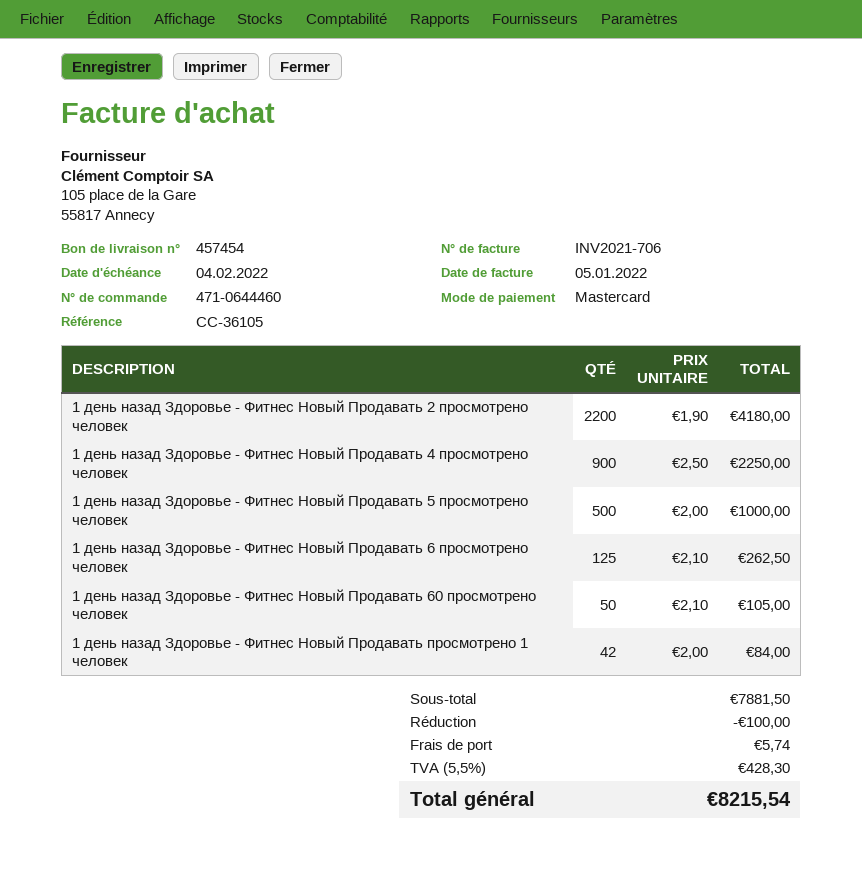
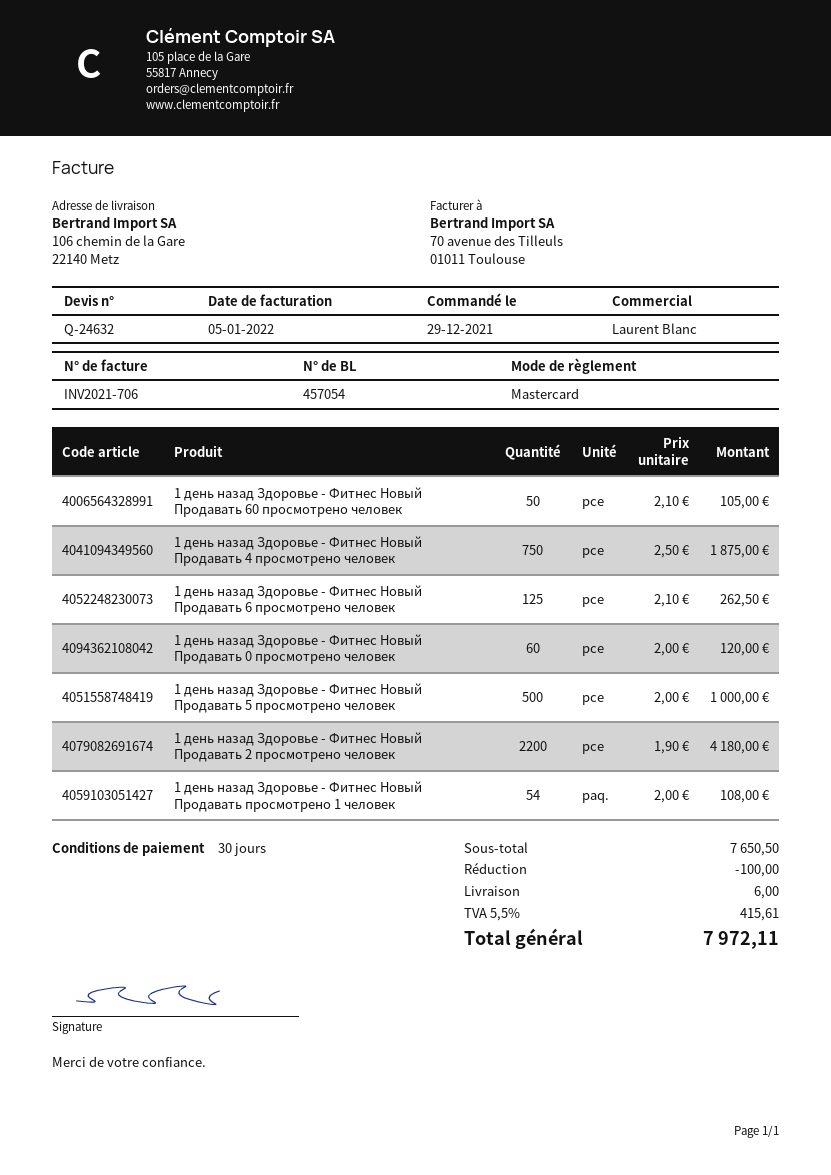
delivery note number: 457454 -> 457054
1 день назад Здоровье - Фитнес Новый Продавать 4 просмотрено человек: 900 x 2.50 = 2250.00 -> 750 x 2.50 = 1875.00
1 день назад Здоровье - Фитнес Новый Продавать просмотрено 1 человек: 42 x 2.00 = 84.00 -> 54 x 2.00 = 108.00
1 день назад Здоровье - Фитнес Новый Продавать 0 просмотрено человек: none -> 60 x 2.00 = 120.00
subtotal: 7881.50 -> 7650.50
shipping: 5.74 -> 6.00
tax: 5.5% = 428.30 -> 5.5% = 415.61
total: 8215.54 -> 7972.11

